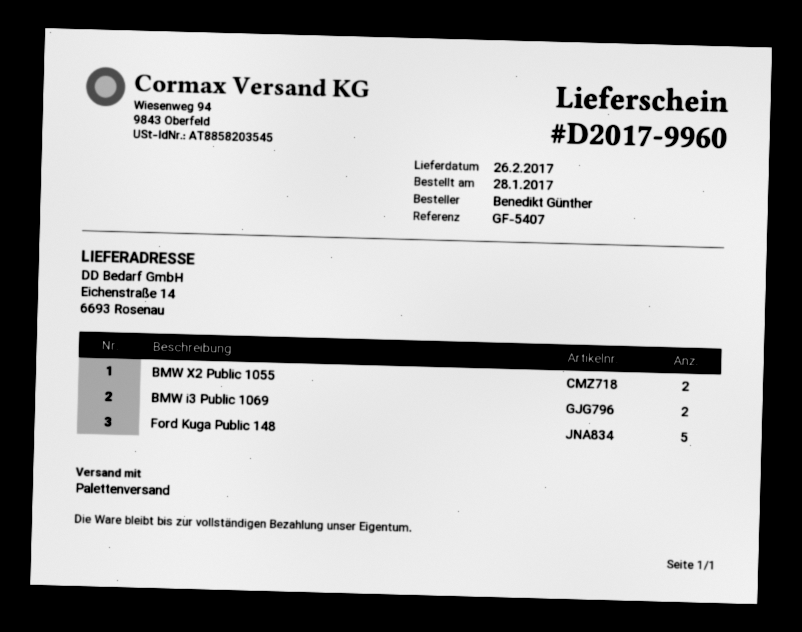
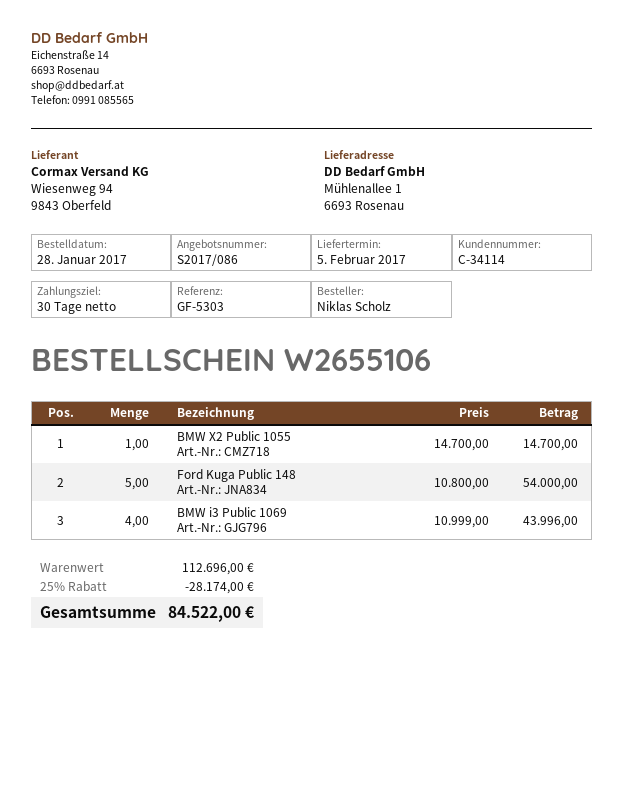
delivery date: 2017-02-26 -> 2017-02-05
reference: GF-5407 -> GF-5303
ordered by: Benedikt Günther -> Niklas Scholz
ship to: Eichenstraße 14, 6693 Rosenau -> Mühlenallee 1, 6693 Rosenau
BMW X2 Public 1055: 2 -> 1
BMW i3 Public 1069: 2 -> 4

